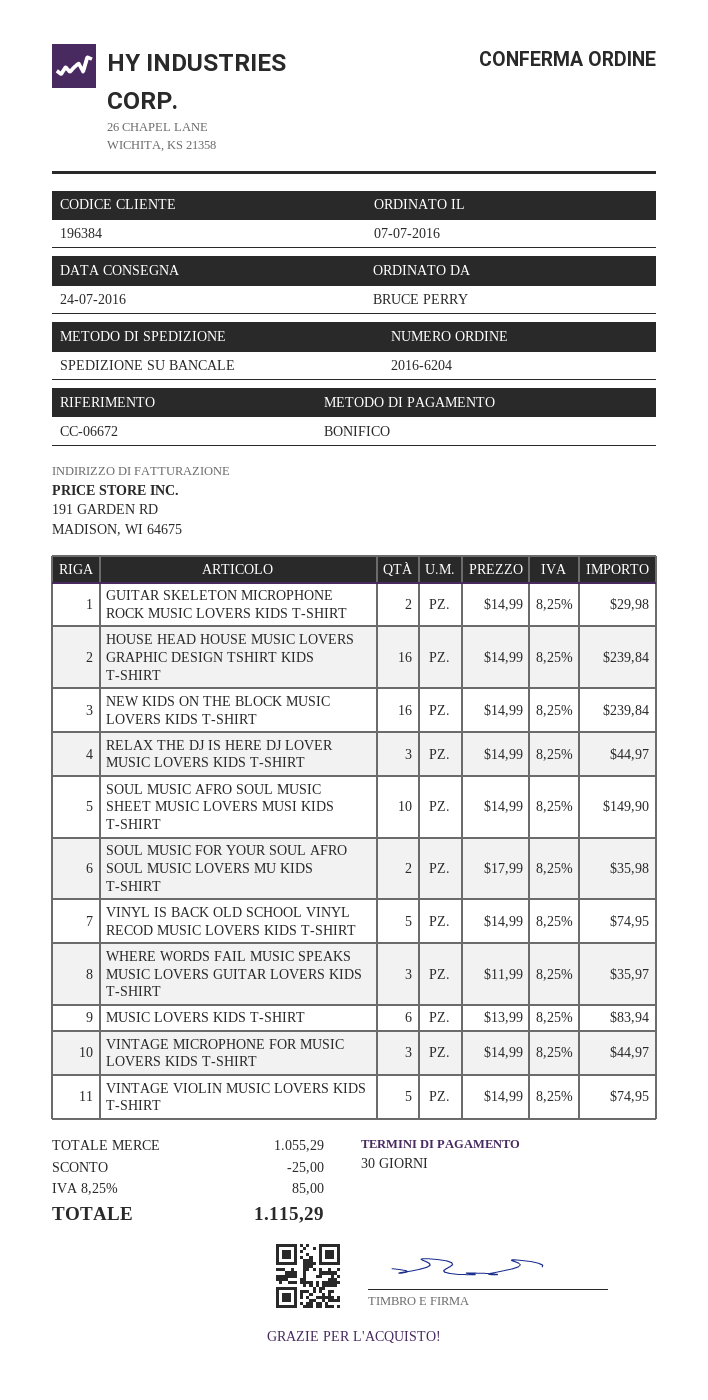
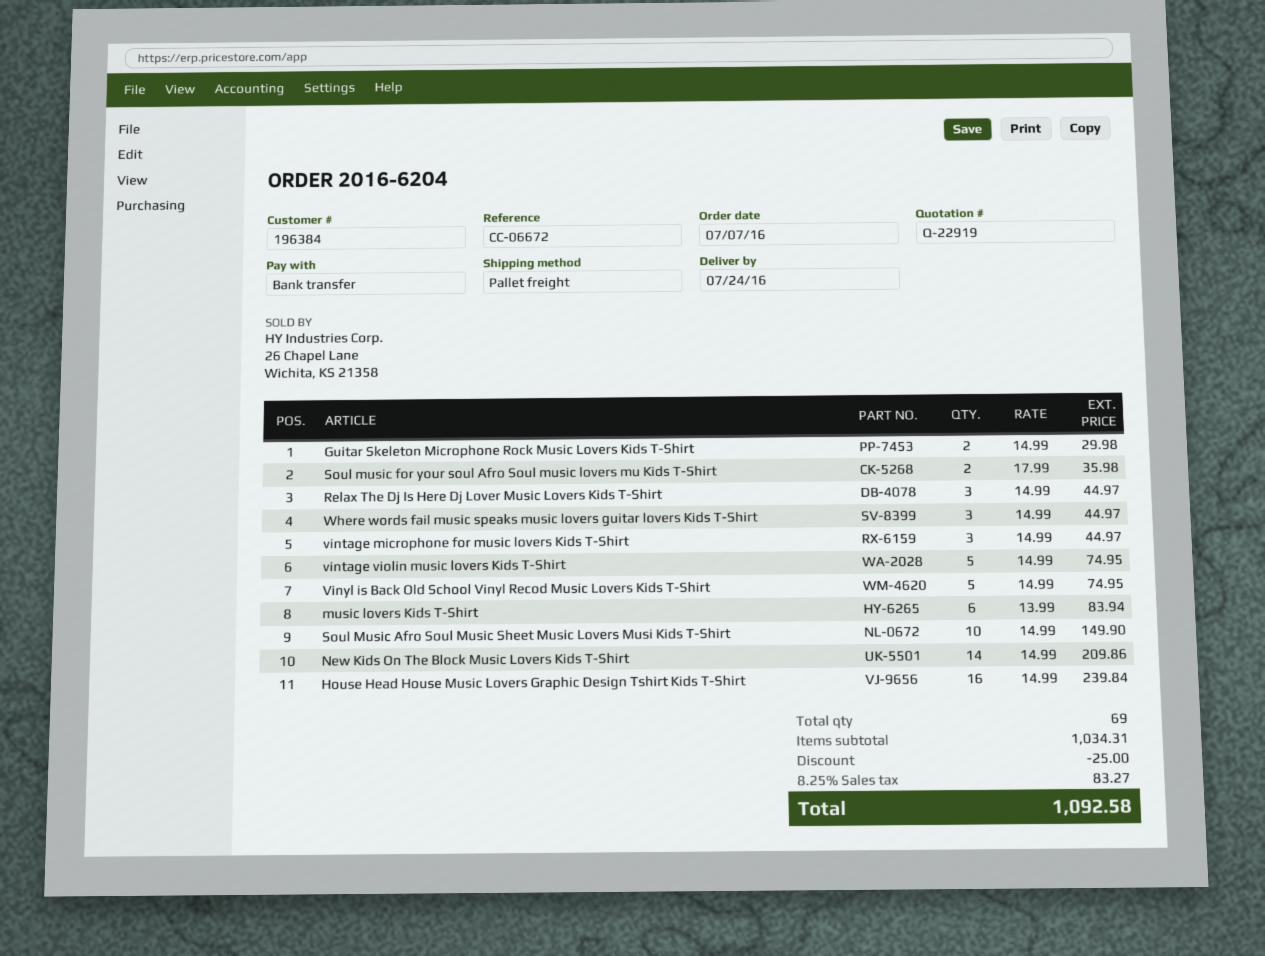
NEW KIDS ON THE BLOCK MUSIC LOVERS KIDS T-SHIRT: 16 x 14.99 = 239.84 -> 14 x 14.99 = 209.86
WHERE WORDS FAIL MUSIC SPEAKS MUSIC LOVERS GUITAR LOVERS KIDS T-SHIRT: 3 x 11.99 = 35.97 -> 3 x 14.99 = 44.97
subtotal: 1055.29 -> 1034.31
tax: 8.25% = 85.00 -> 8.25% = 83.27
total: 1115.29 -> 1092.58

